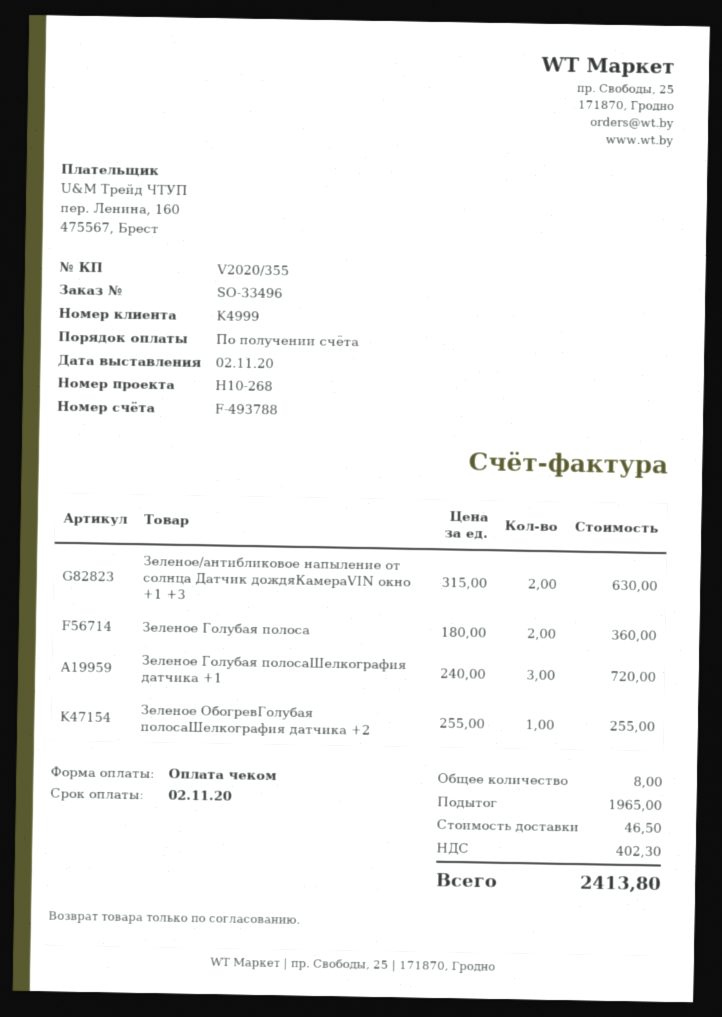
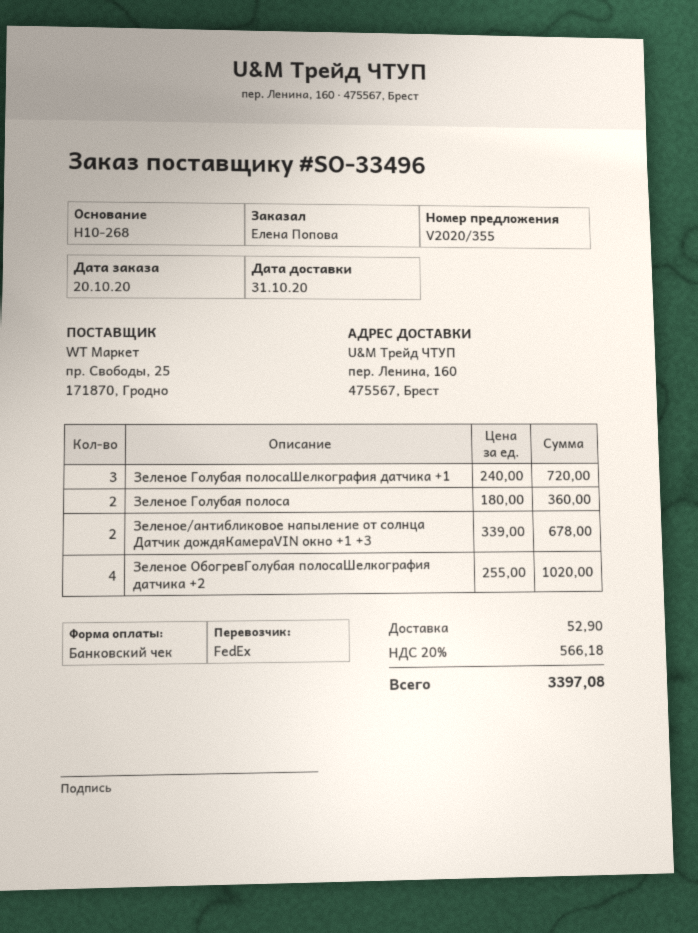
Зеленое/антибликовое напыление от солнца Датчик дождяКамераVIN окно +1 +3: 2 x 315.00 = 630.00 -> 2 x 339.00 = 678.00
Зеленое ОбогревГолубая полосаШелкография датчика +2: 1 x 255.00 = 255.00 -> 4 x 255.00 = 1020.00
shipping: 46.50 -> 52.90
tax: 402.30 -> 566.18
total: 2413.80 -> 3397.08

